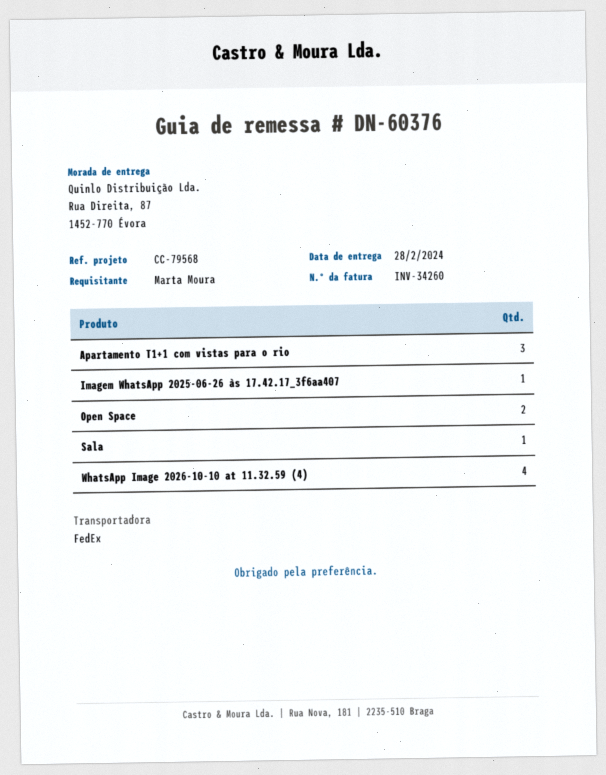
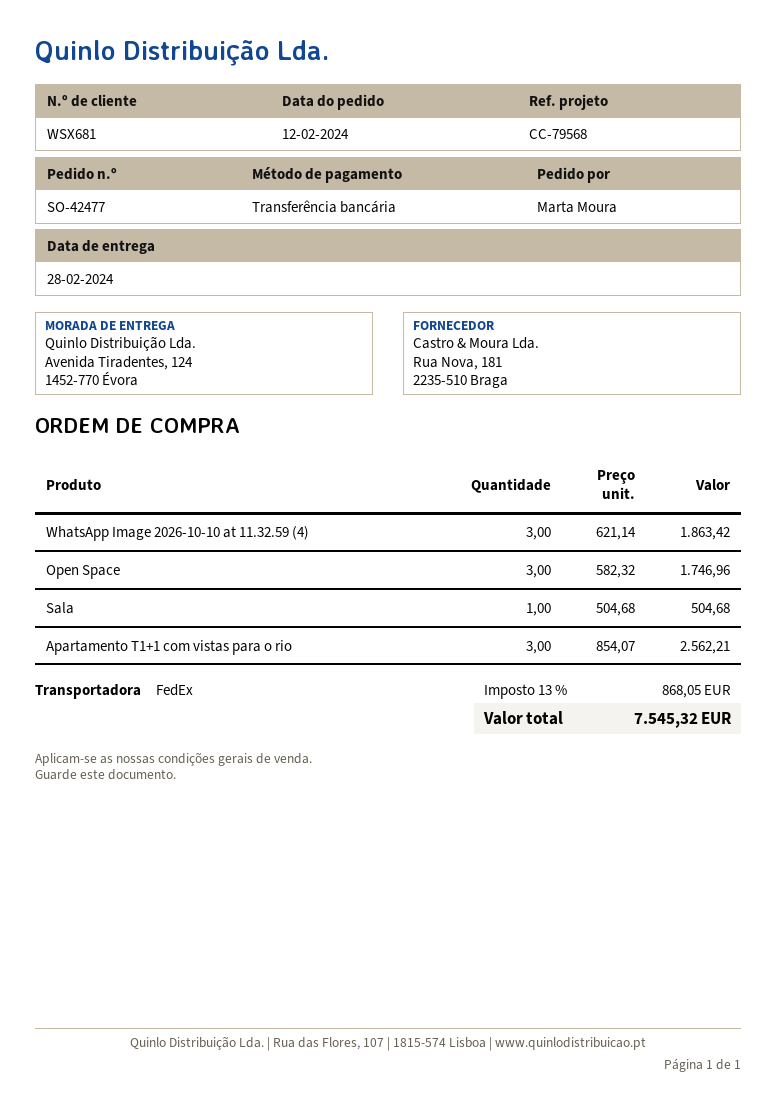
ship to: Rua Direita, 87, 1452-770 Évora -> Avenida Tiradentes, 124, 1452-770 Évora
Imagem WhatsApp 2025-06-26 às 17.42.17_3f6aa407: 1 -> none
Open Space: 2 -> 3
WhatsApp Image 2026-10-10 at 11.32.59 (4): 4 -> 3

